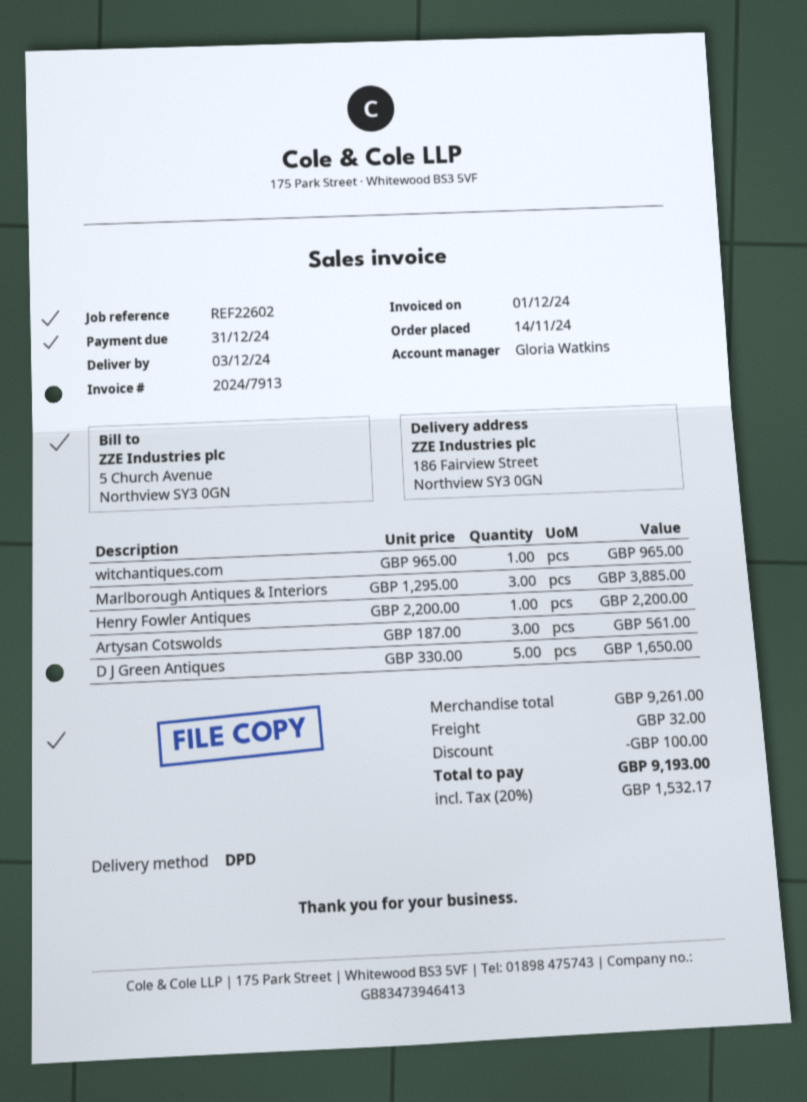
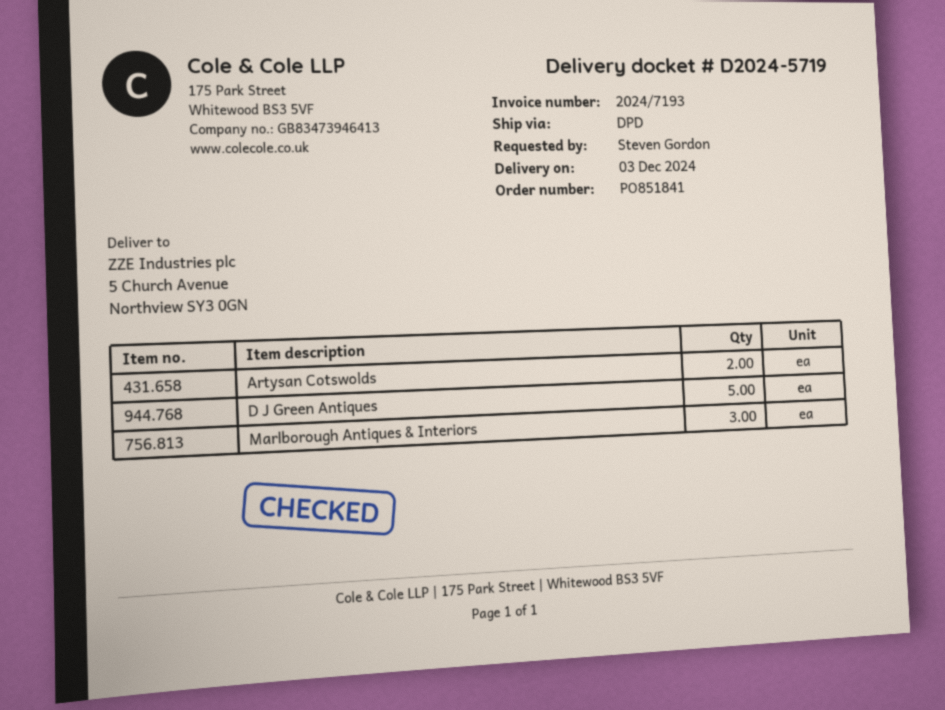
invoice number: 2024/7913 -> 2024/7193
ship to: 186 Fairview Street, Northview SY3 0GN -> 5 Church Avenue, Northview SY3 0GN
witchantiques.com: 1 -> none
Henry Fowler Antiques: 1 -> none
Artysan Cotswolds: 3 -> 2

